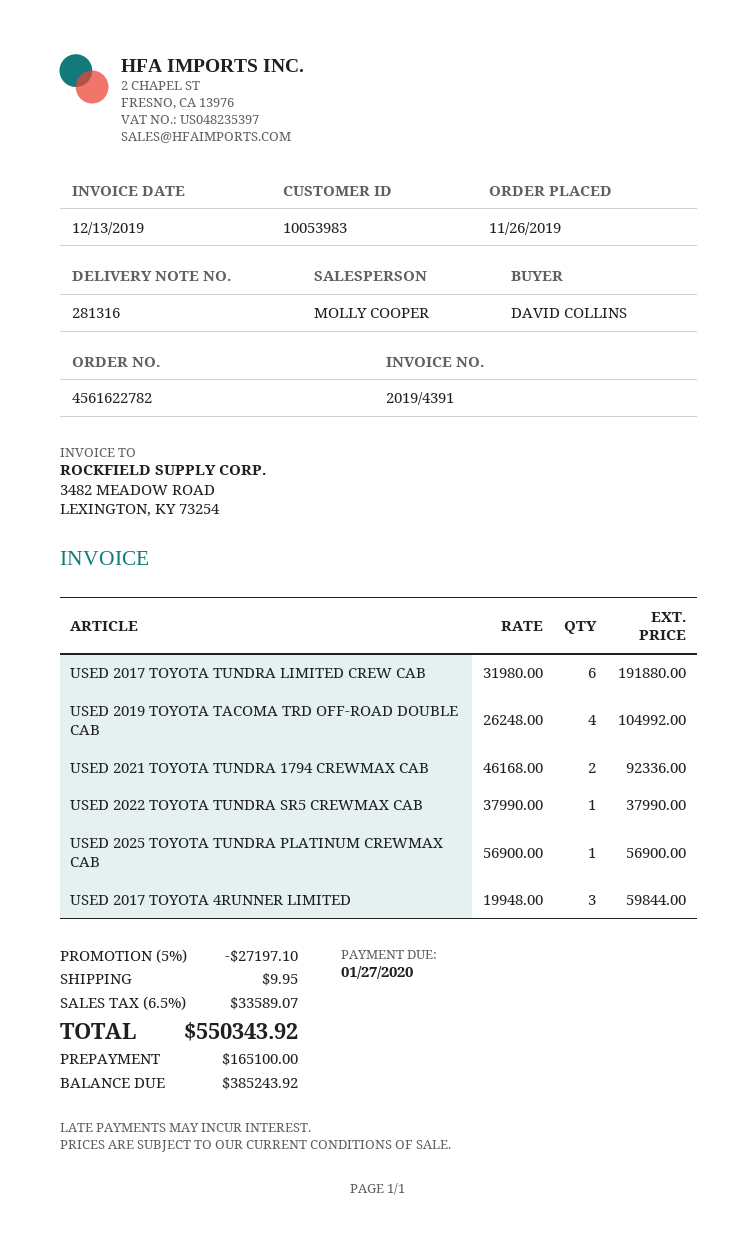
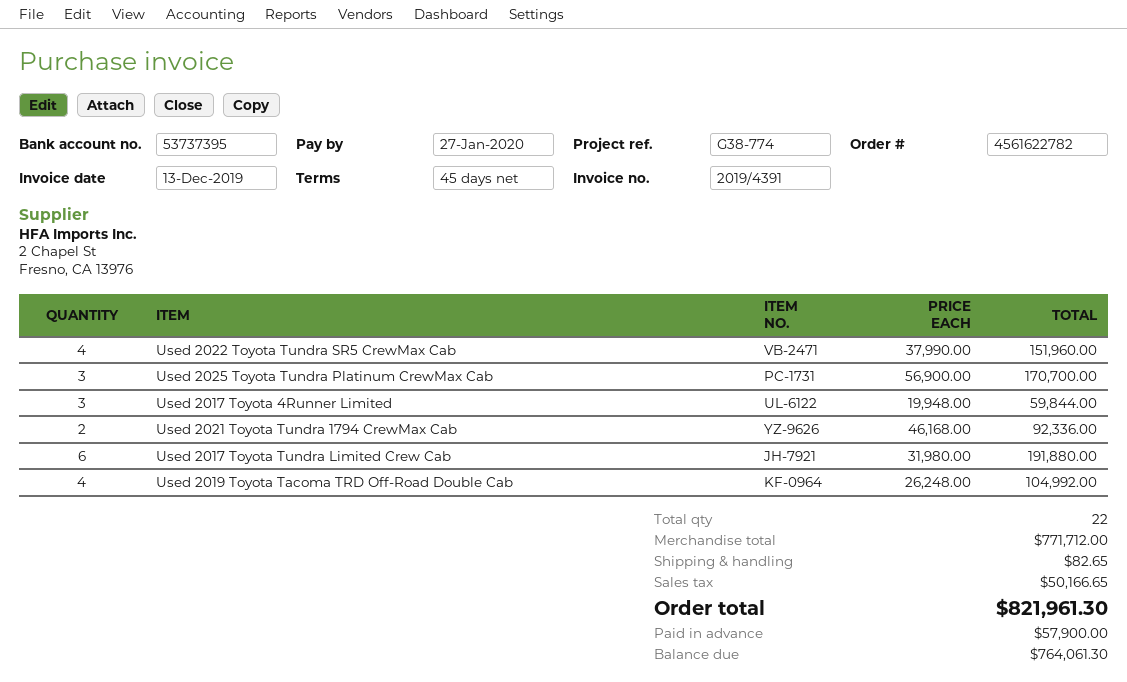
USED 2022 TOYOTA TUNDRA SR5 CREWMAX CAB: 1 x 37990.00 = 37990.00 -> 4 x 37990.00 = 151960.00
USED 2025 TOYOTA TUNDRA PLATINUM CREWMAX CAB: 1 x 56900.00 = 56900.00 -> 3 x 56900.00 = 170700.00
discount: 5% = 27197.10 -> none
shipping: 9.95 -> 82.65
tax: 33589.07 -> 50166.65
total: 550343.92 -> 821961.30
deposit: 165100.00 -> 57900.00
balance: 385243.92 -> 764061.30

